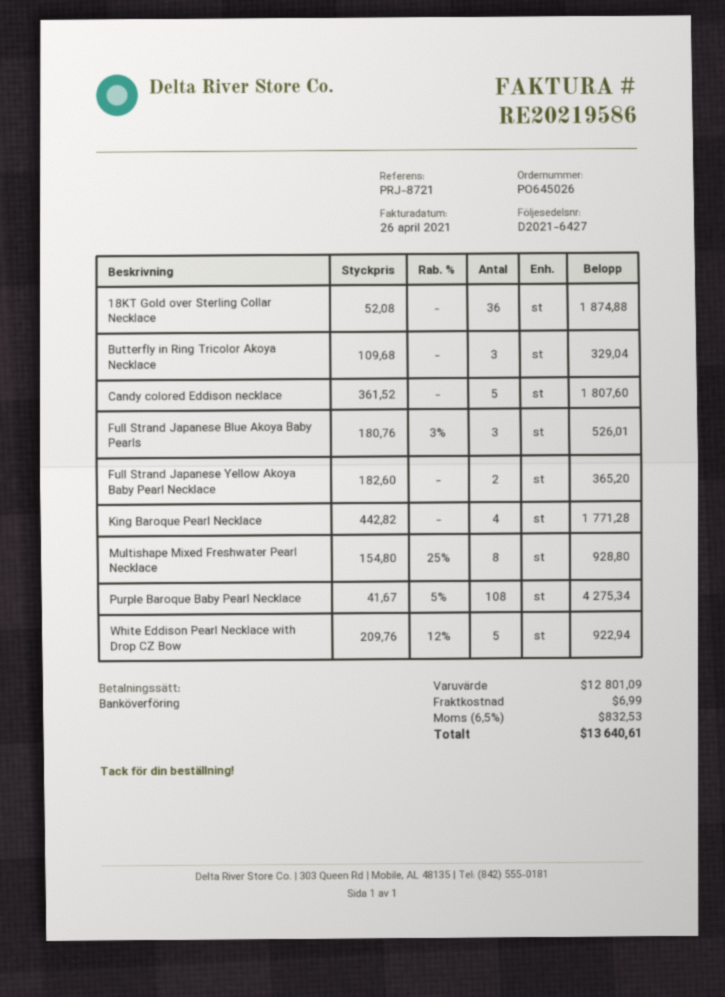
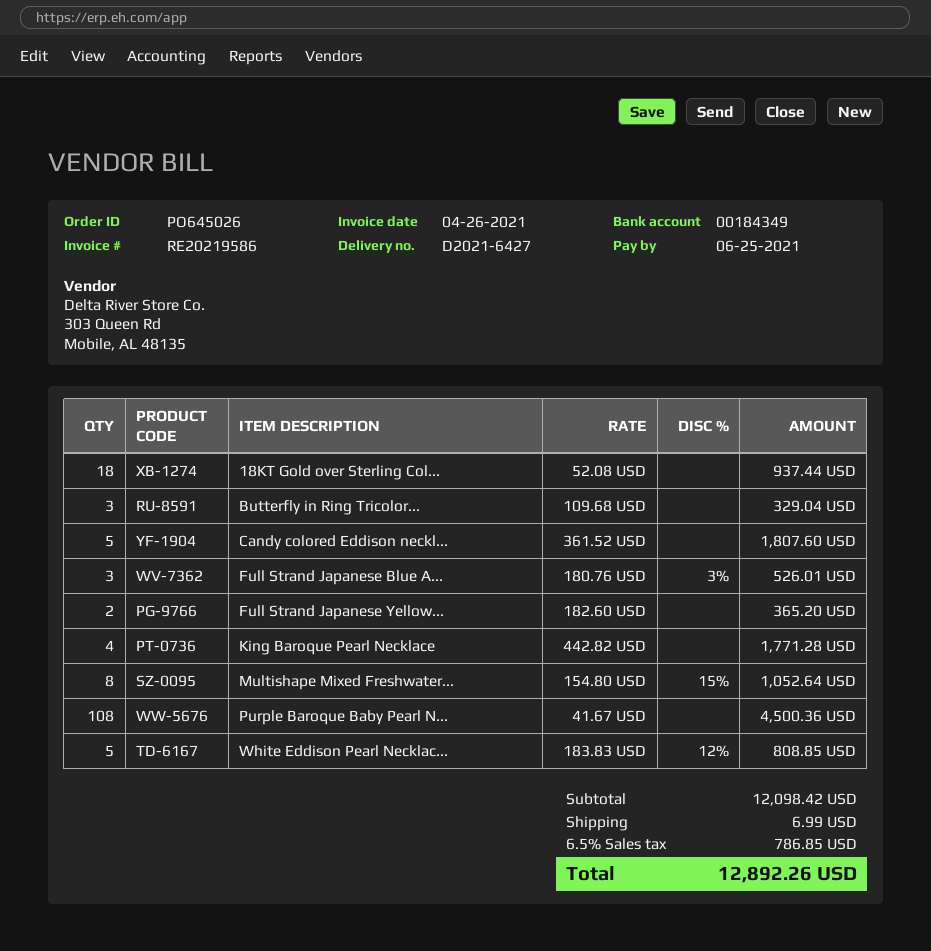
18KT Gold over Sterling Collar Necklace: 36 x 52.08 = 1874.88 -> 18 x 52.08 = 937.44
Multishape Mixed Freshwater Pearl Necklace: 8 x 154.80 - 25% = 928.80 -> 8 x 154.80 - 15% = 1052.64
Purple Baroque Baby Pearl Necklace: 108 x 41.67 - 5% = 4275.34 -> 108 x 41.67 = 4500.36
White Eddison Pearl Necklace with Drop CZ Bow: 5 x 209.76 - 12% = 922.94 -> 5 x 183.83 - 12% = 808.85
subtotal: 12801.09 -> 12098.42
tax: 6.5% = 832.53 -> 6.5% = 786.85
total: 13640.61 -> 12892.26

